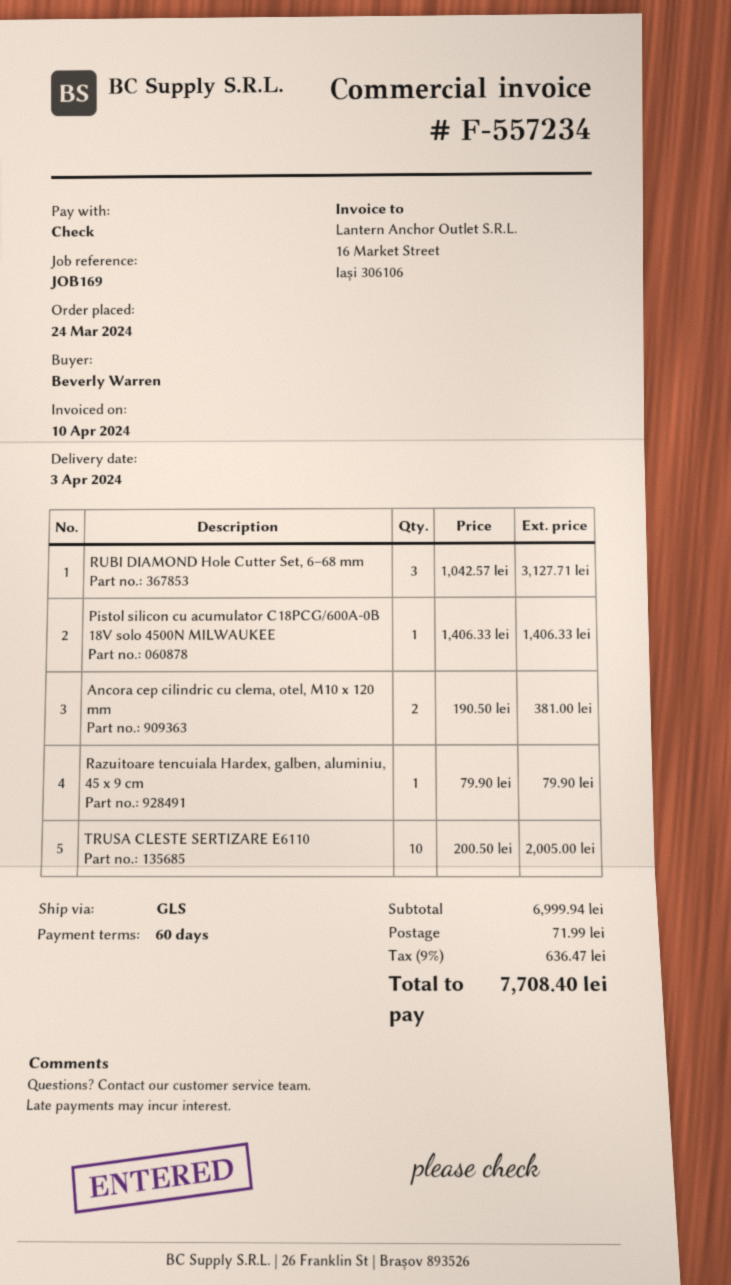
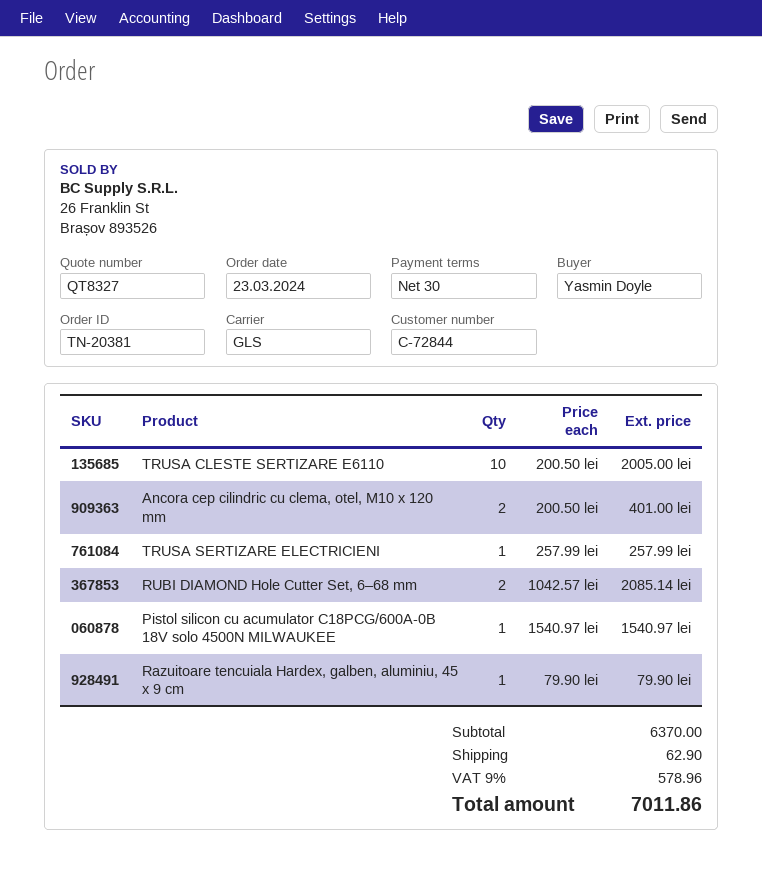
order date: 2024-03-24 -> 2024-03-23
payment terms: 60 days -> 30 days
ordered by: Beverly Warren -> Yasmin Doyle
RUBI DIAMOND Hole Cutter Set, 6–68 mm: 3 x 1042.57 = 3127.71 -> 2 x 1042.57 = 2085.14
Pistol silicon cu acumulator C18PCG/600A-0B 18V solo 4500N MILWAUKEE: 1 x 1406.33 = 1406.33 -> 1 x 1540.97 = 1540.97
Ancora cep cilindric cu clema, otel, M10 x 120 mm: 2 x 190.50 = 381.00 -> 2 x 200.50 = 401.00
TRUSA SERTIZARE ELECTRICIENI: none -> 1 x 257.99 = 257.99
subtotal: 6999.94 -> 6370.00
shipping: 71.99 -> 62.90
tax: 9% = 636.47 -> 9% = 578.96
total: 7708.40 -> 7011.86

